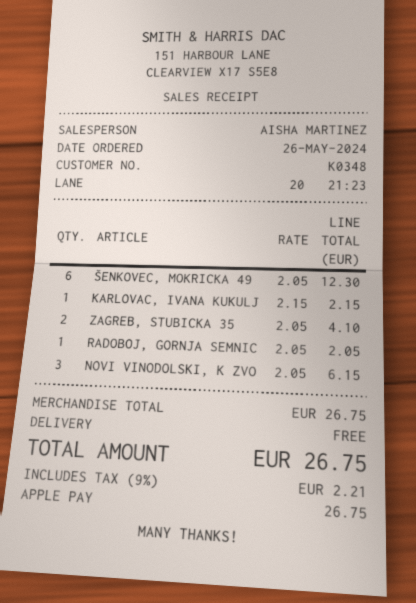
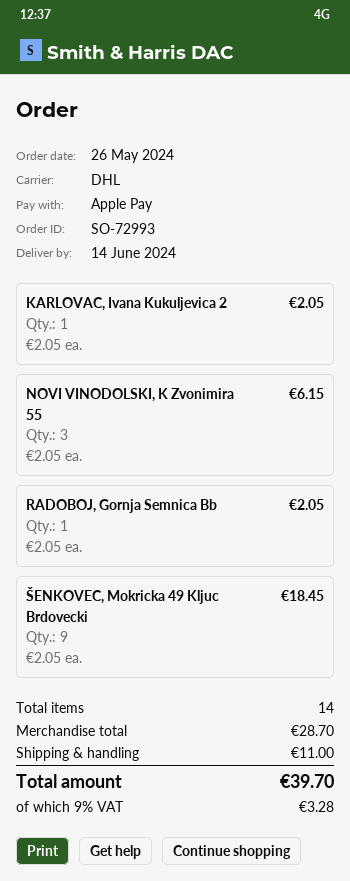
ŠENKOVEC, MOKRICKA 49: 6 x 2.05 = 12.30 -> 9 x 2.05 = 18.45
KARLOVAC, IVANA KUKULJ: 1 x 2.15 = 2.15 -> 1 x 2.05 = 2.05
ZAGREB, STUBICKA 35: 2 x 2.05 = 4.10 -> none
subtotal: 26.75 -> 28.70
shipping: 0.00 -> 11.00
tax: 9% = 2.21 -> 9% = 3.28
total: 26.75 -> 39.70

